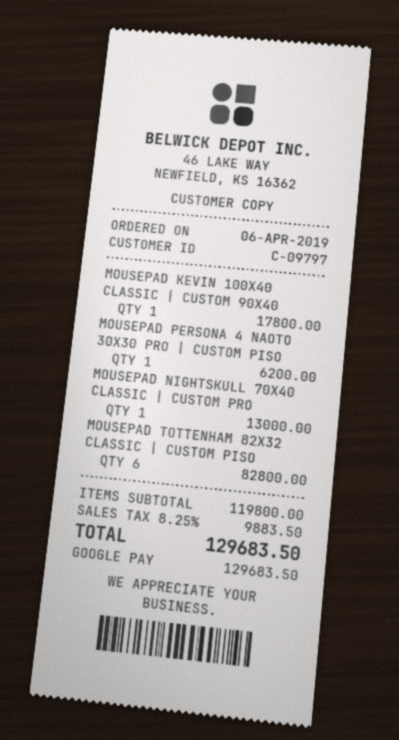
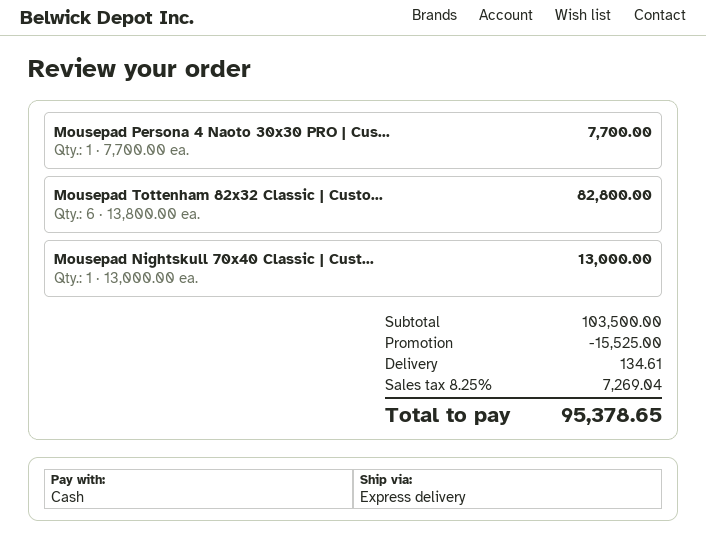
payment method: Google Pay -> cash
MOUSEPAD KEVIN 100X40 CLASSIC | CUSTOM 90X40: 1 for 17800.00 -> none
MOUSEPAD PERSONA 4 NAOTO 30X30 PRO | CUSTOM PISO: 1 for 6200.00 -> 1 for 7700.00
subtotal: 119800.00 -> 103500.00
discount: none -> 15525.00
shipping: none -> 134.61
tax: 8.25% = 9883.50 -> 8.25% = 7269.04
total: 129683.50 -> 95378.65

